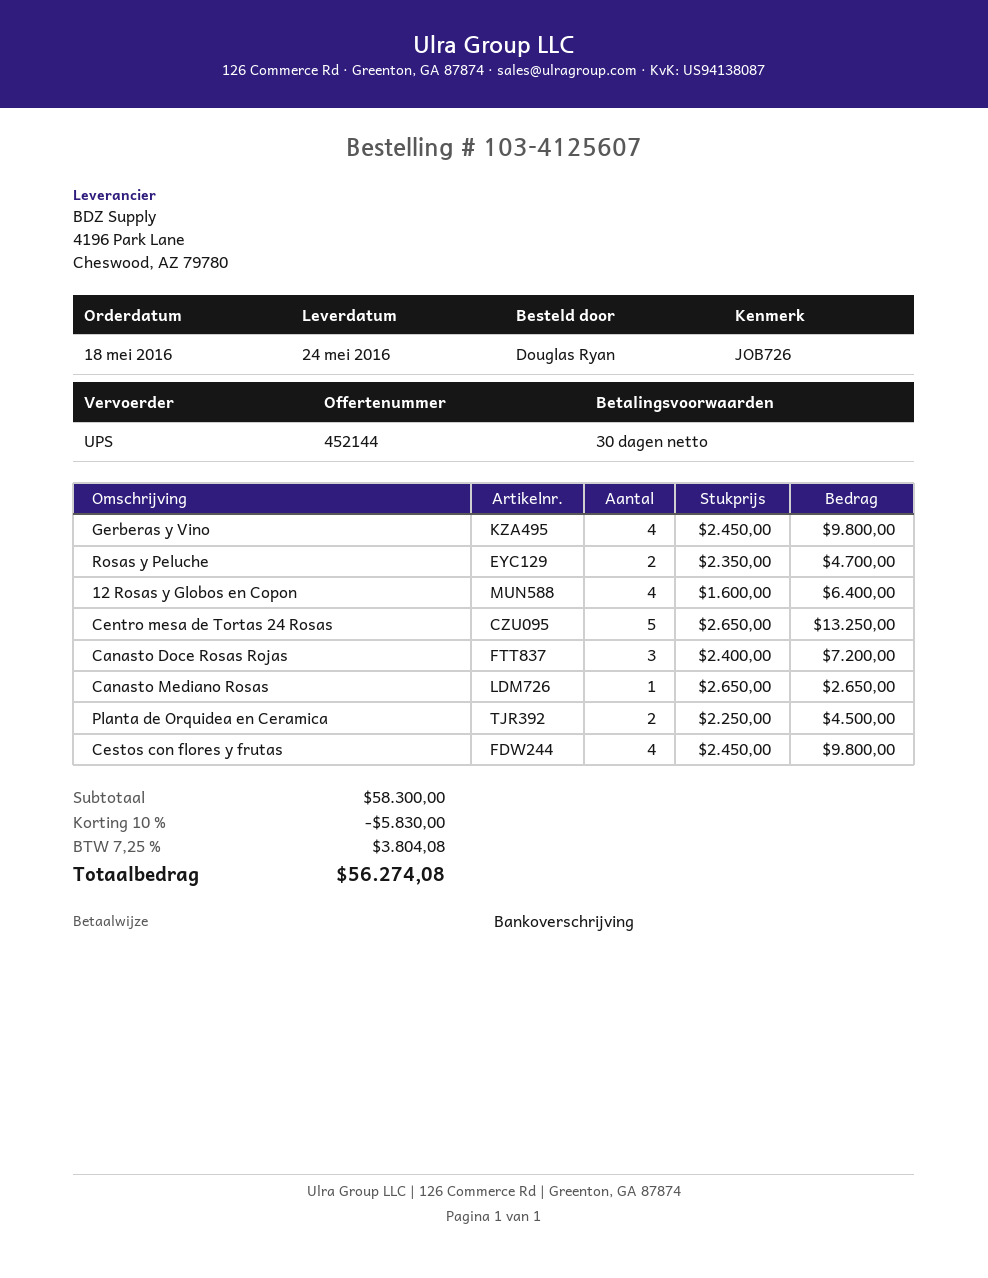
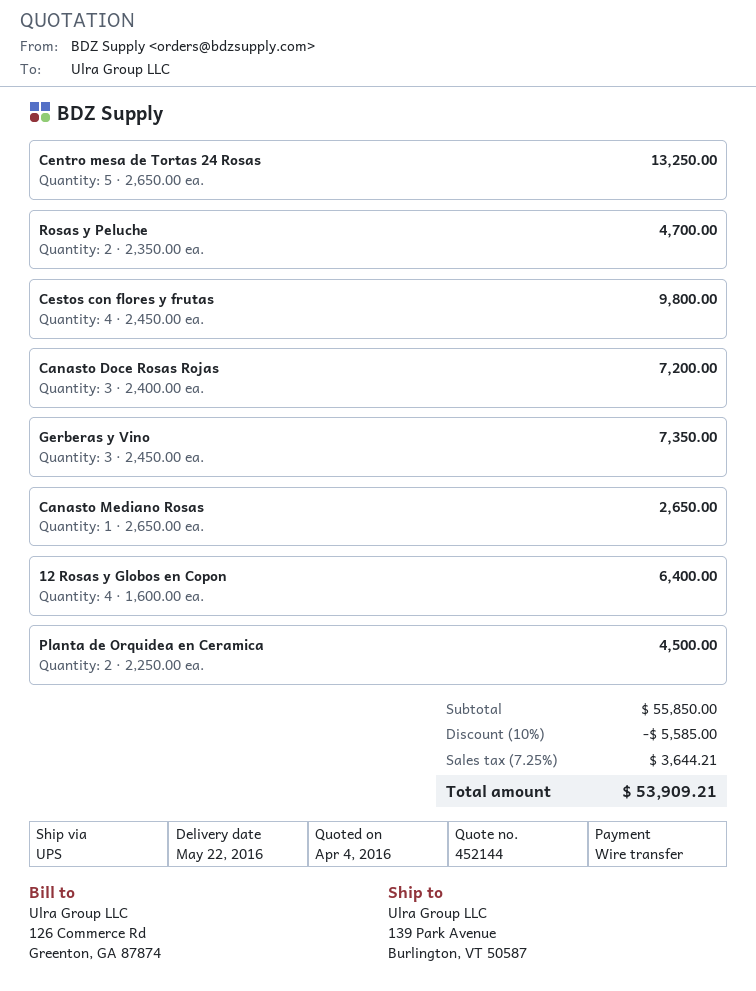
delivery date: 2016-05-24 -> 2016-05-22
Gerberas y Vino: 4 x 2450.00 = 9800.00 -> 3 x 2450.00 = 7350.00
subtotal: 58300.00 -> 55850.00
discount: 10% = 5830.00 -> 10% = 5585.00
tax: 7.25% = 3804.08 -> 7.25% = 3644.21
total: 56274.08 -> 53909.21

